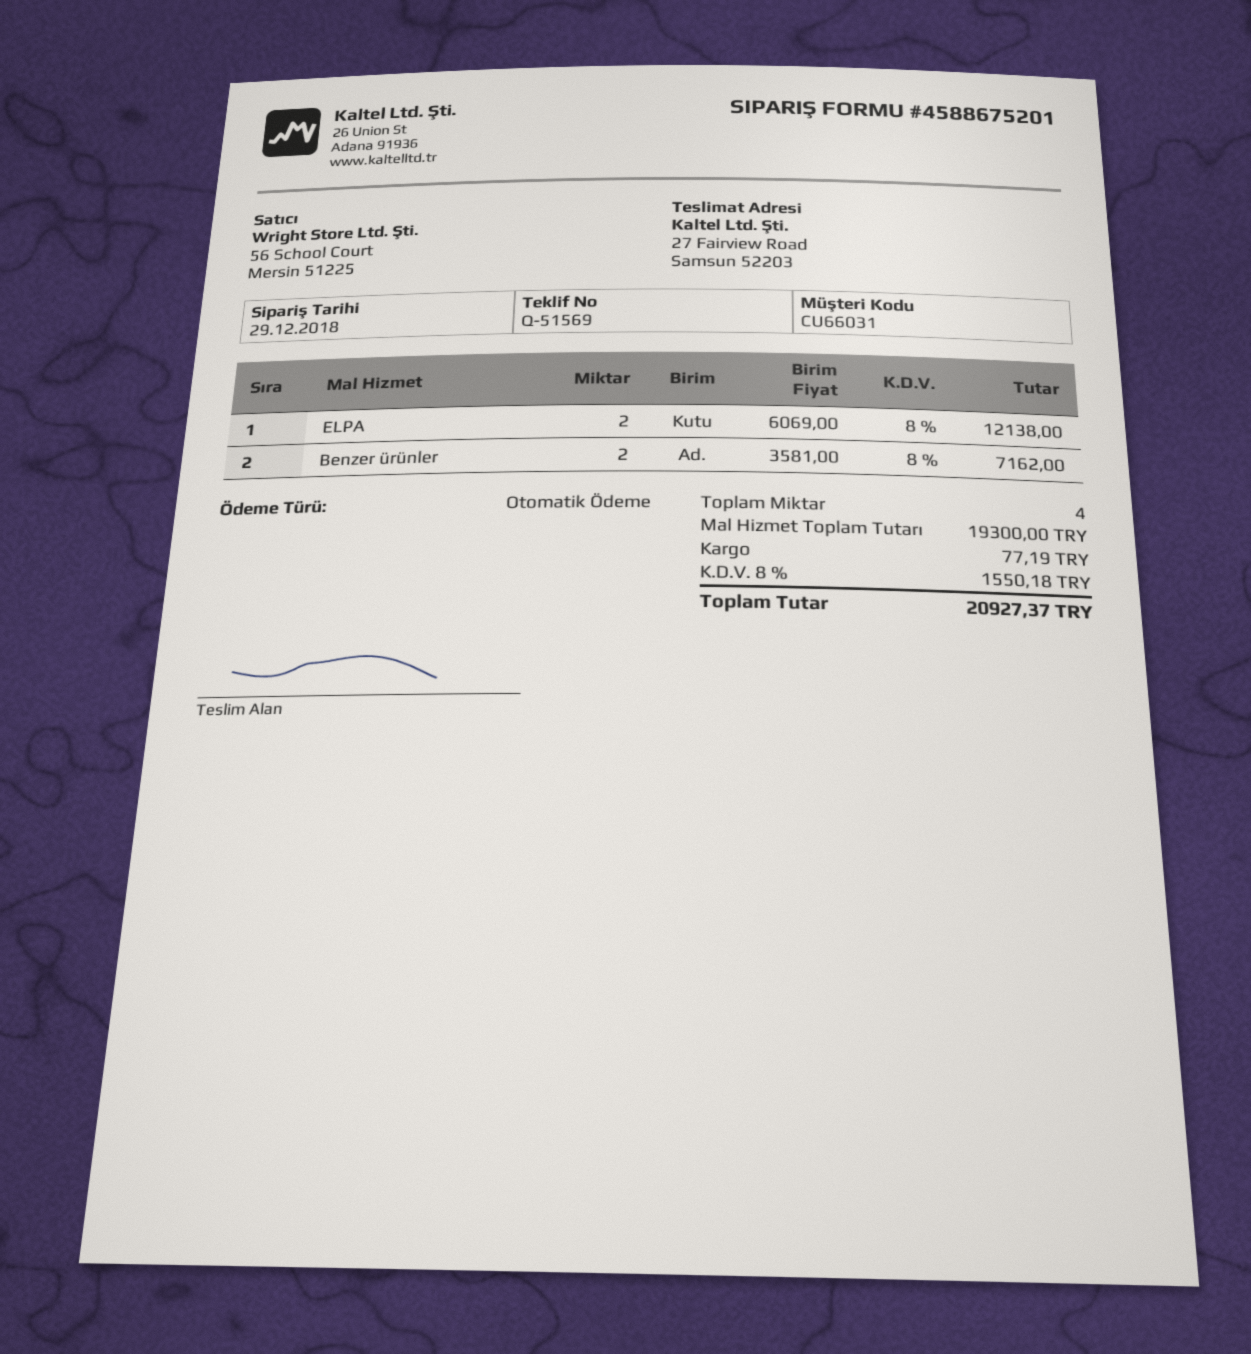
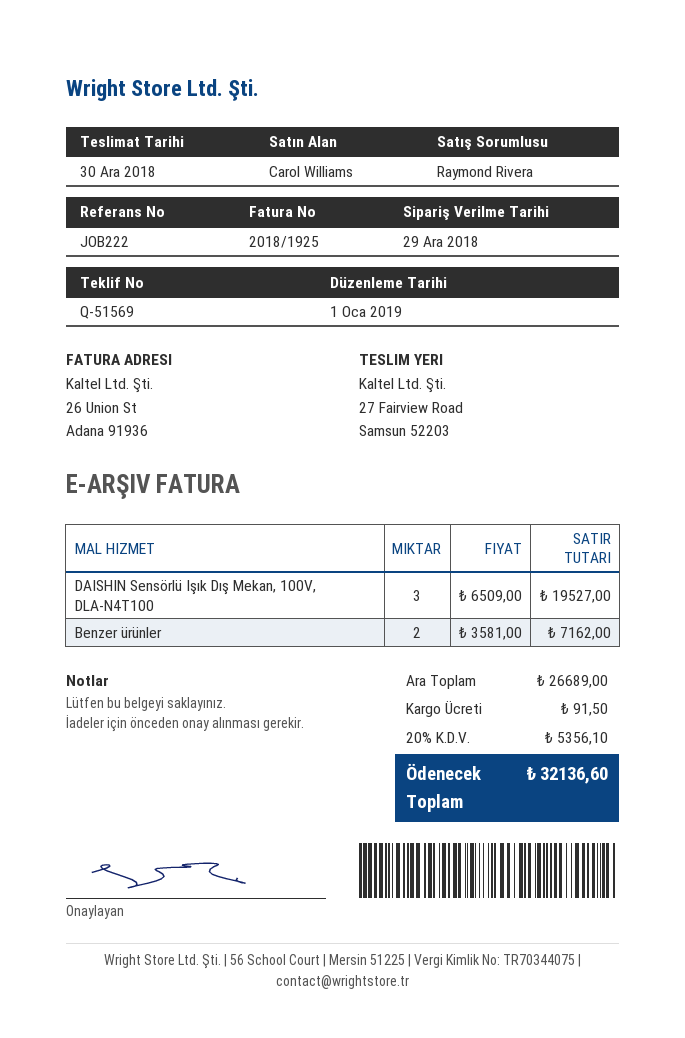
ELPA: 2 x 6069.00 = 12138.00 -> none
DAISHIN Sensörlü Işık Dış Mekan, 100V, DLA-N4T100: none -> 3 x 6509.00 = 19527.00
subtotal: 19300.00 -> 26689.00
shipping: 77.19 -> 91.50
tax: 8% = 1550.18 -> 20% = 5356.10
total: 20927.37 -> 32136.60

